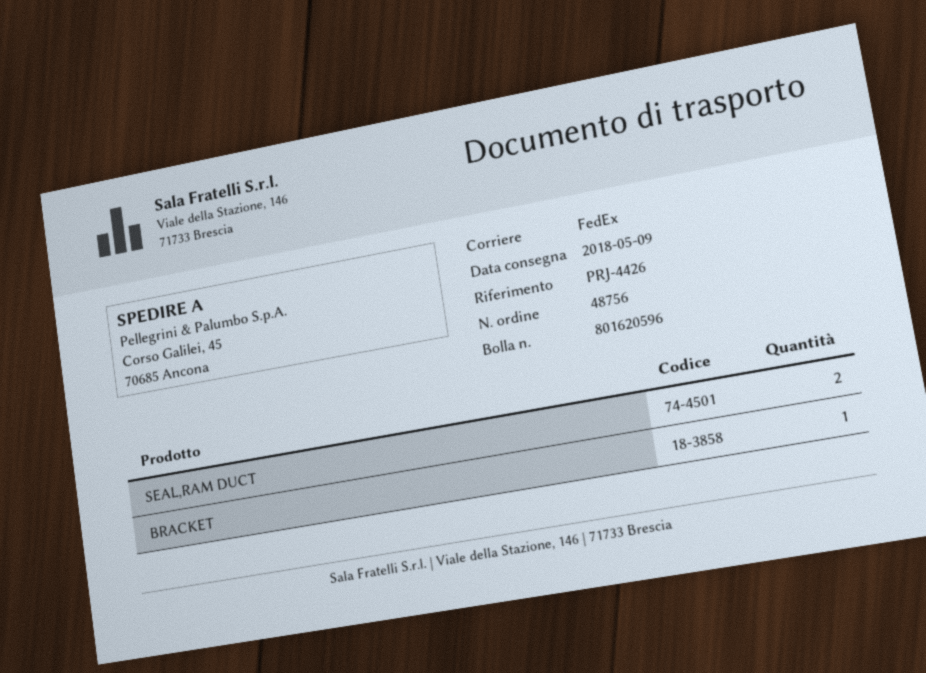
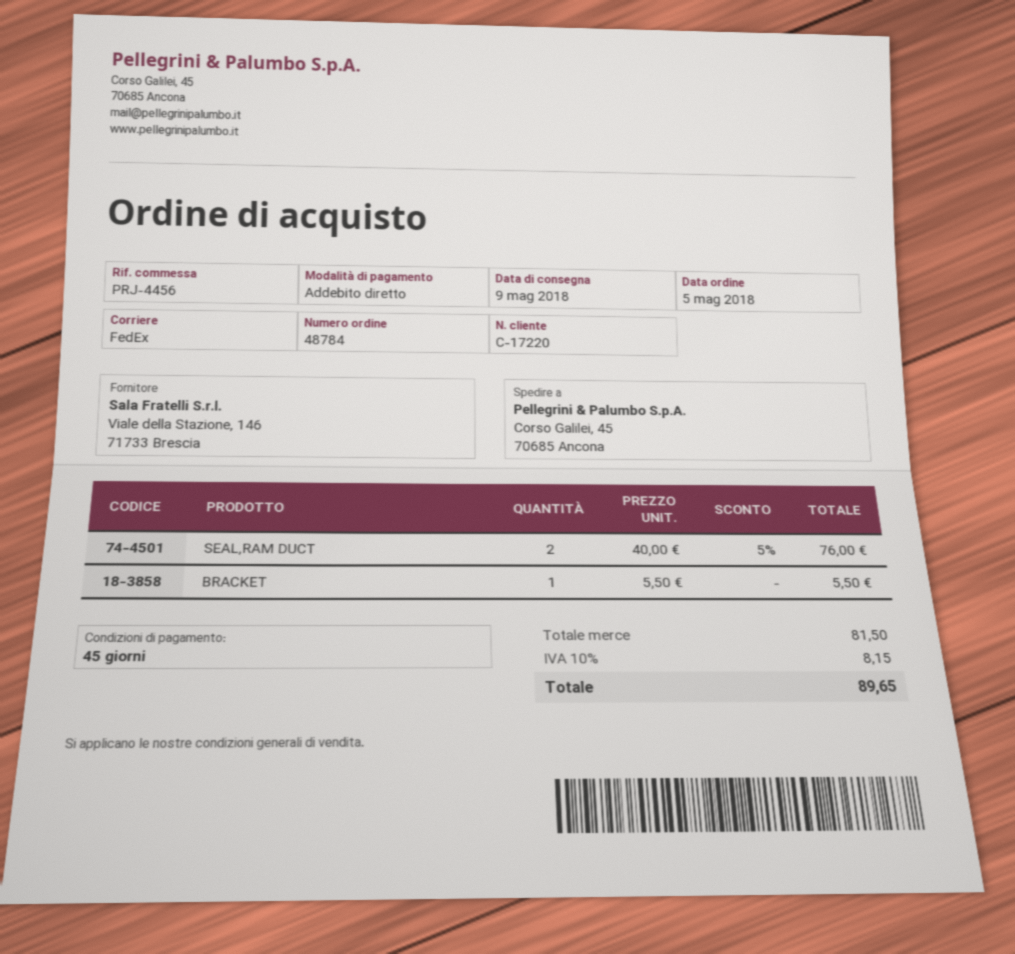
order number: 48756 -> 48784
reference: PRJ-4426 -> PRJ-4456

